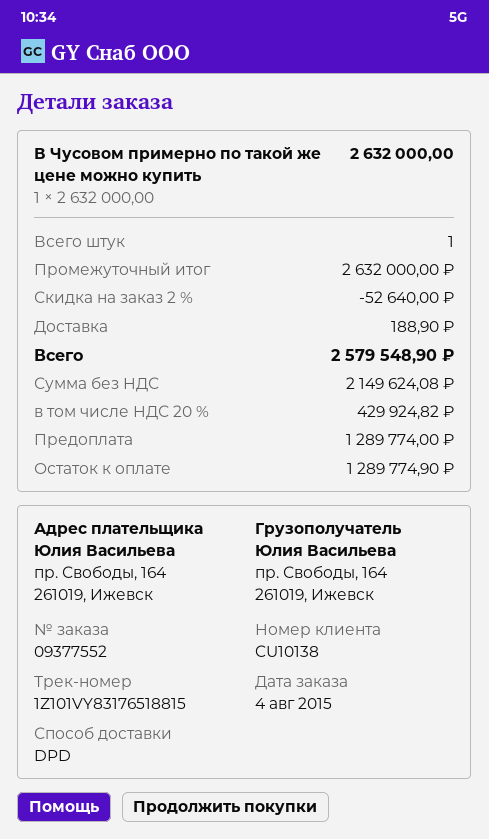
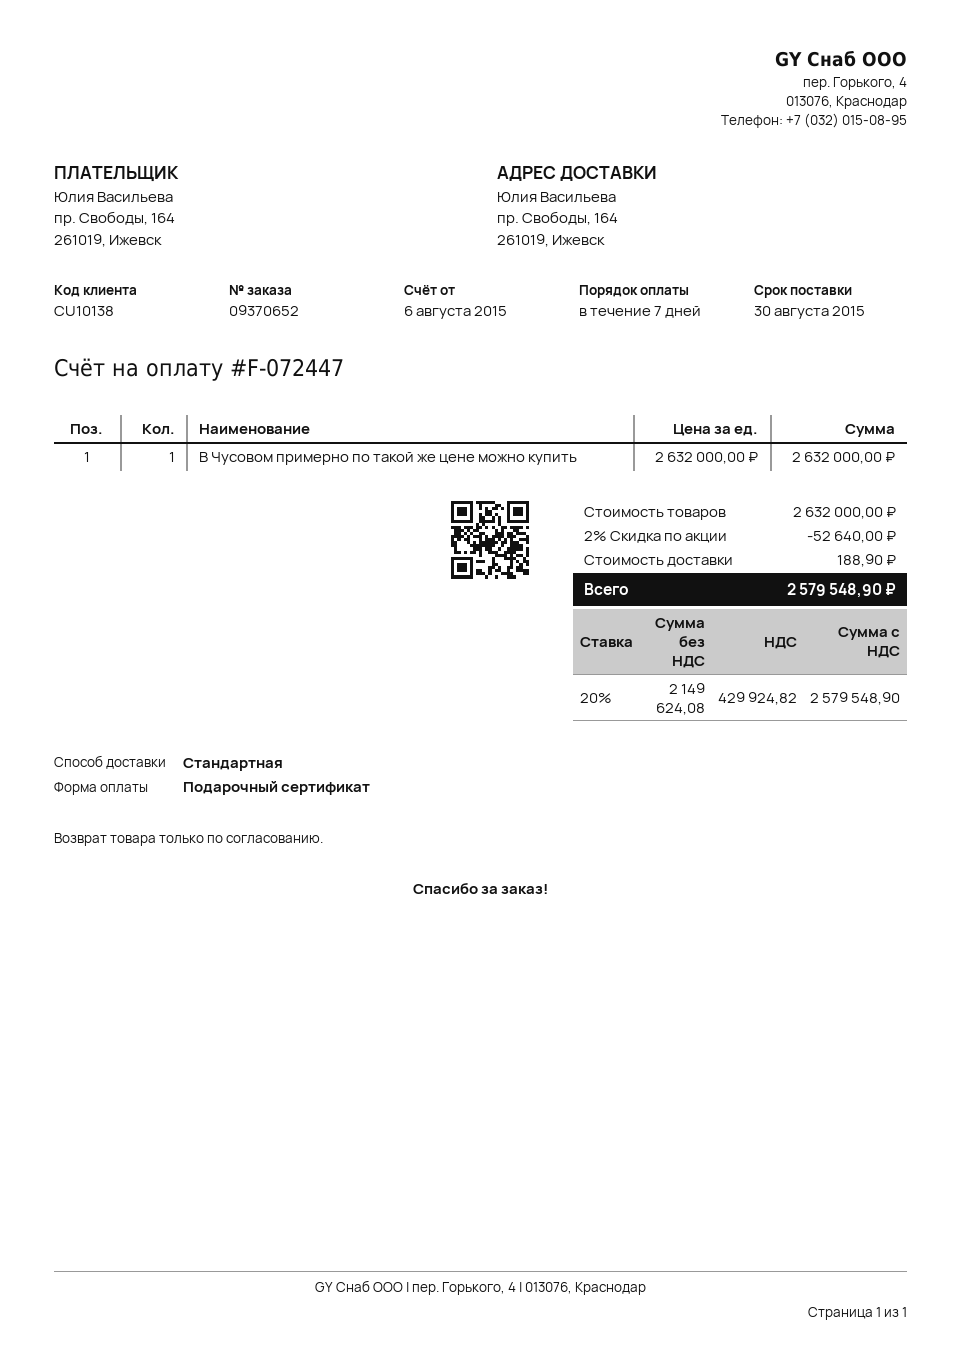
order number: 09377552 -> 09370652
shipping method: DPD -> standard

